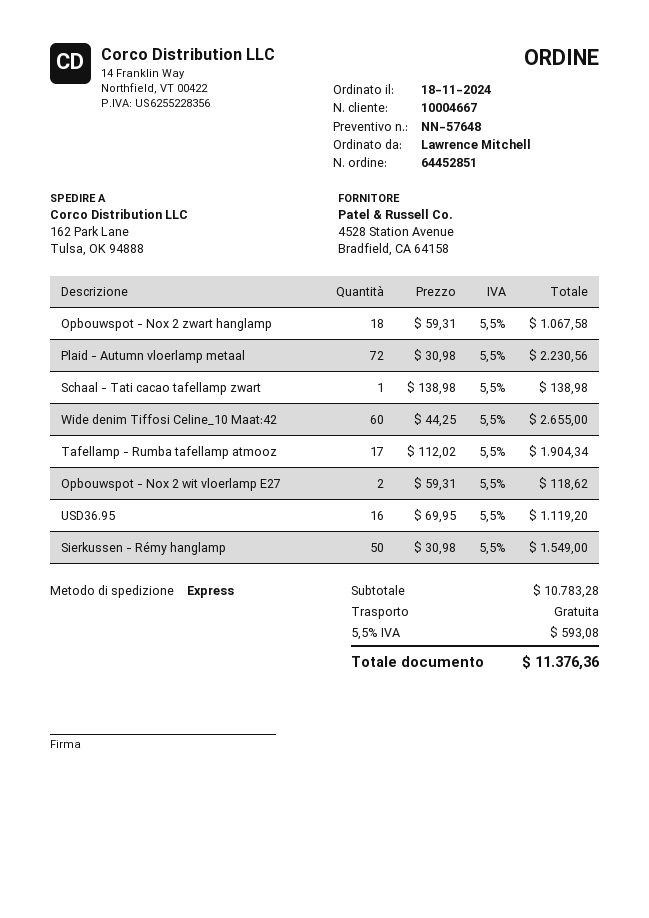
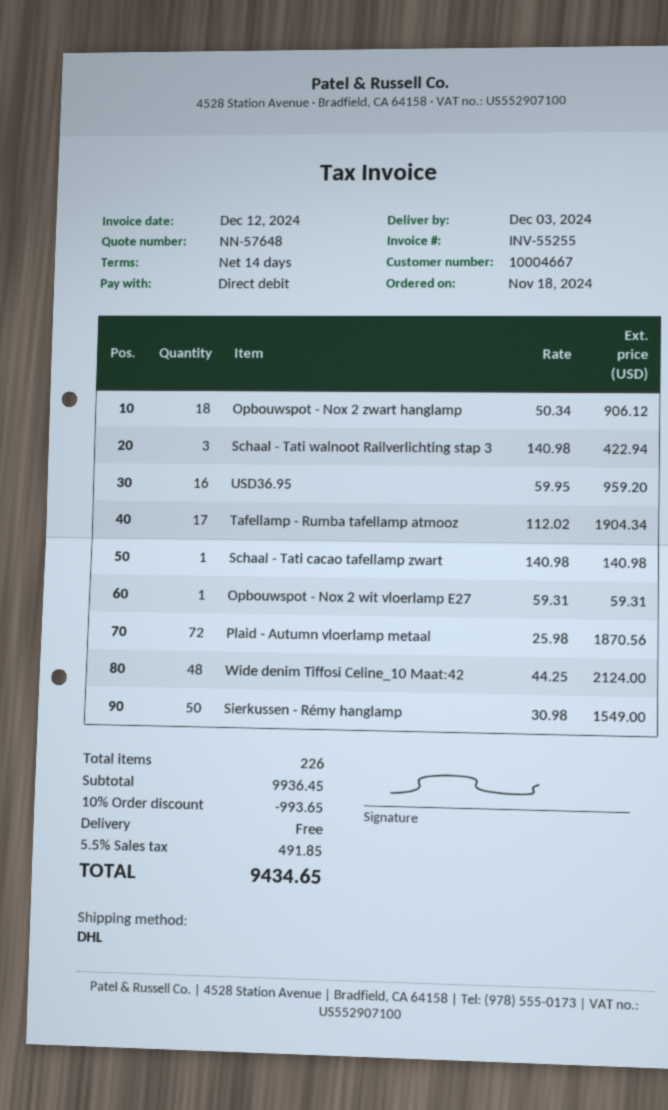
shipping method: express -> DHL
Opbouwspot - Nox 2 zwart hanglamp: 18 x 59.31 = 1067.58 -> 18 x 50.34 = 906.12
Plaid - Autumn vloerlamp metaal: 72 x 30.98 = 2230.56 -> 72 x 25.98 = 1870.56
Schaal - Tati cacao tafellamp zwart: 1 x 138.98 = 138.98 -> 1 x 140.98 = 140.98
Wide denim Tiffosi Celine_10 Maat:42: 60 x 44.25 = 2655.00 -> 48 x 44.25 = 2124.00
Opbouwspot - Nox 2 wit vloerlamp E27: 2 x 59.31 = 118.62 -> 1 x 59.31 = 59.31
USD36.95: 16 x 69.95 = 1119.20 -> 16 x 59.95 = 959.20
Schaal - Tati walnoot Railverlichting stap 3: none -> 3 x 140.98 = 422.94
subtotal: 10783.28 -> 9936.45
discount: none -> 10% = 993.65
tax: 5.5% = 593.08 -> 5.5% = 491.85
total: 11376.36 -> 9434.65

